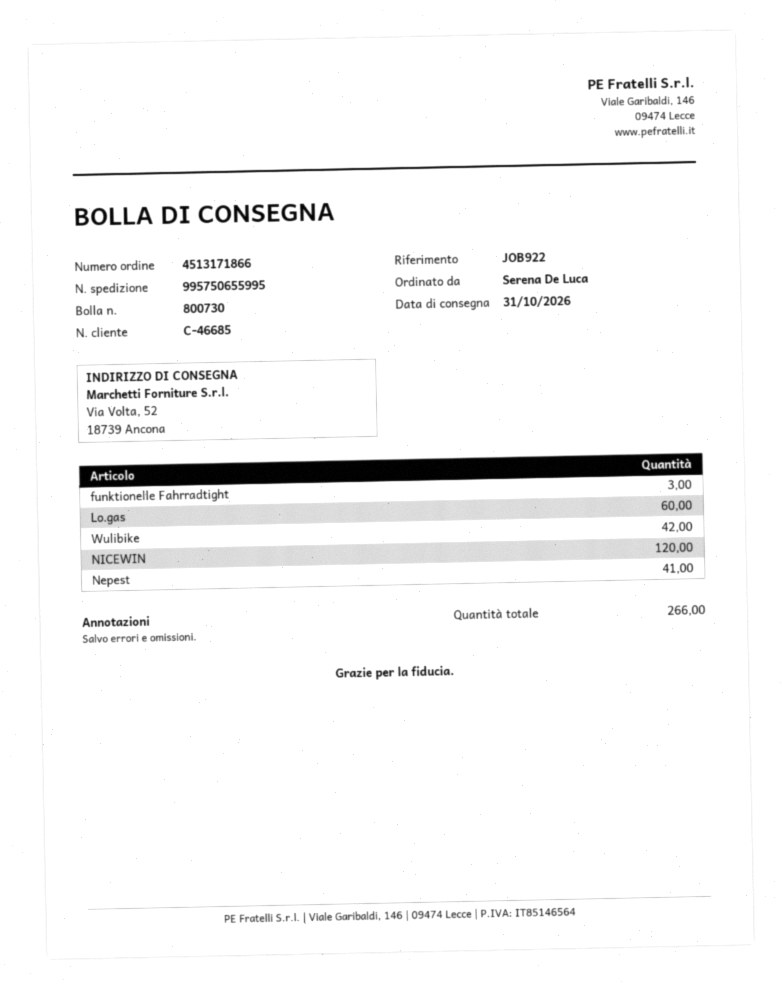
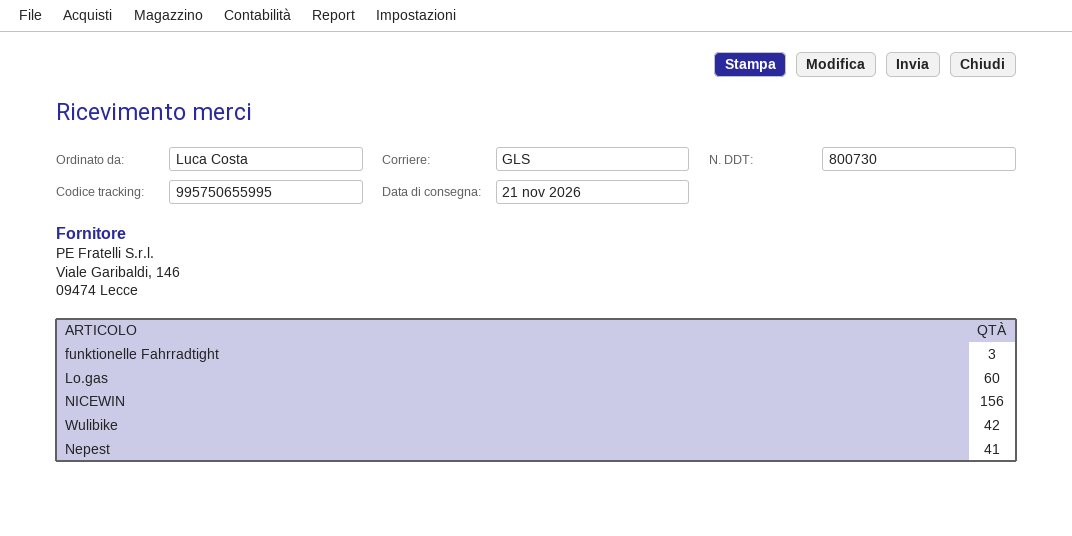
delivery date: 2026-10-31 -> 2026-11-21
ordered by: Serena De Luca -> Luca Costa
NICEWIN: 120 -> 156

